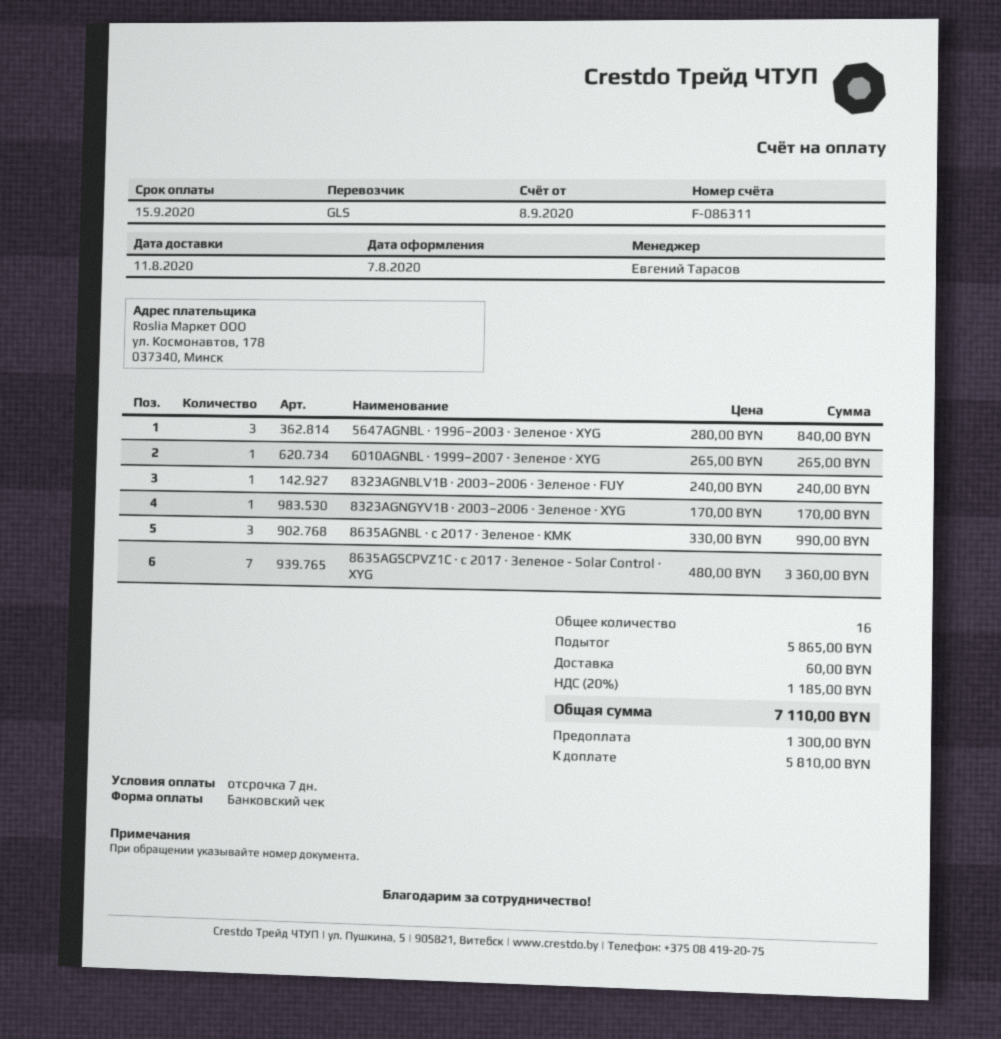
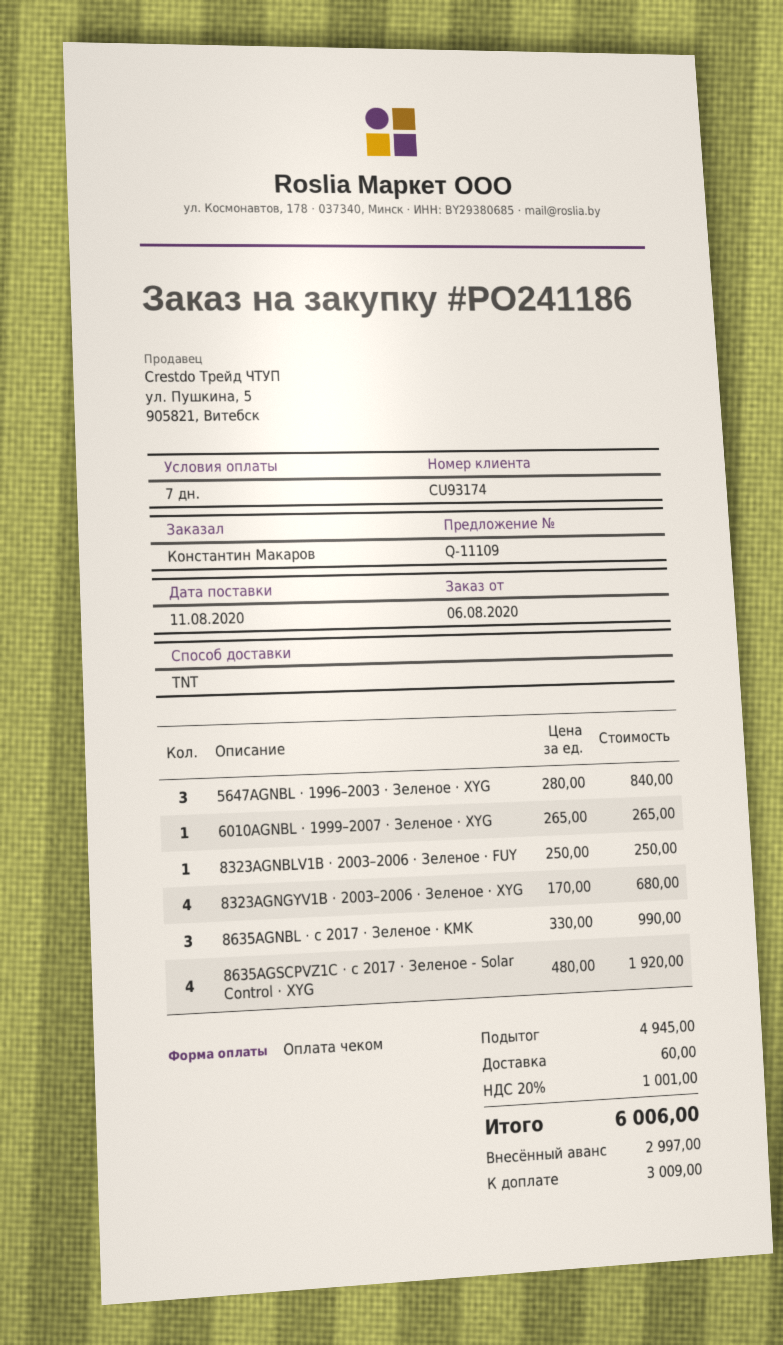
order date: 2020-08-07 -> 2020-08-06
shipping method: GLS -> TNT
8323AGNBLV1B · 2003–2006 · Зеленое · FUY: 1 x 240.00 = 240.00 -> 1 x 250.00 = 250.00
8323AGNGYV1B · 2003–2006 · Зеленое · XYG: 1 x 170.00 = 170.00 -> 4 x 170.00 = 680.00
8635AGSCPVZ1C · с 2017 · Зеленое - Solar Control · XYG: 7 x 480.00 = 3360.00 -> 4 x 480.00 = 1920.00
subtotal: 5865.00 -> 4945.00
tax: 20% = 1185.00 -> 20% = 1001.00
total: 7110.00 -> 6006.00
deposit: 1300.00 -> 2997.00
balance: 5810.00 -> 3009.00

